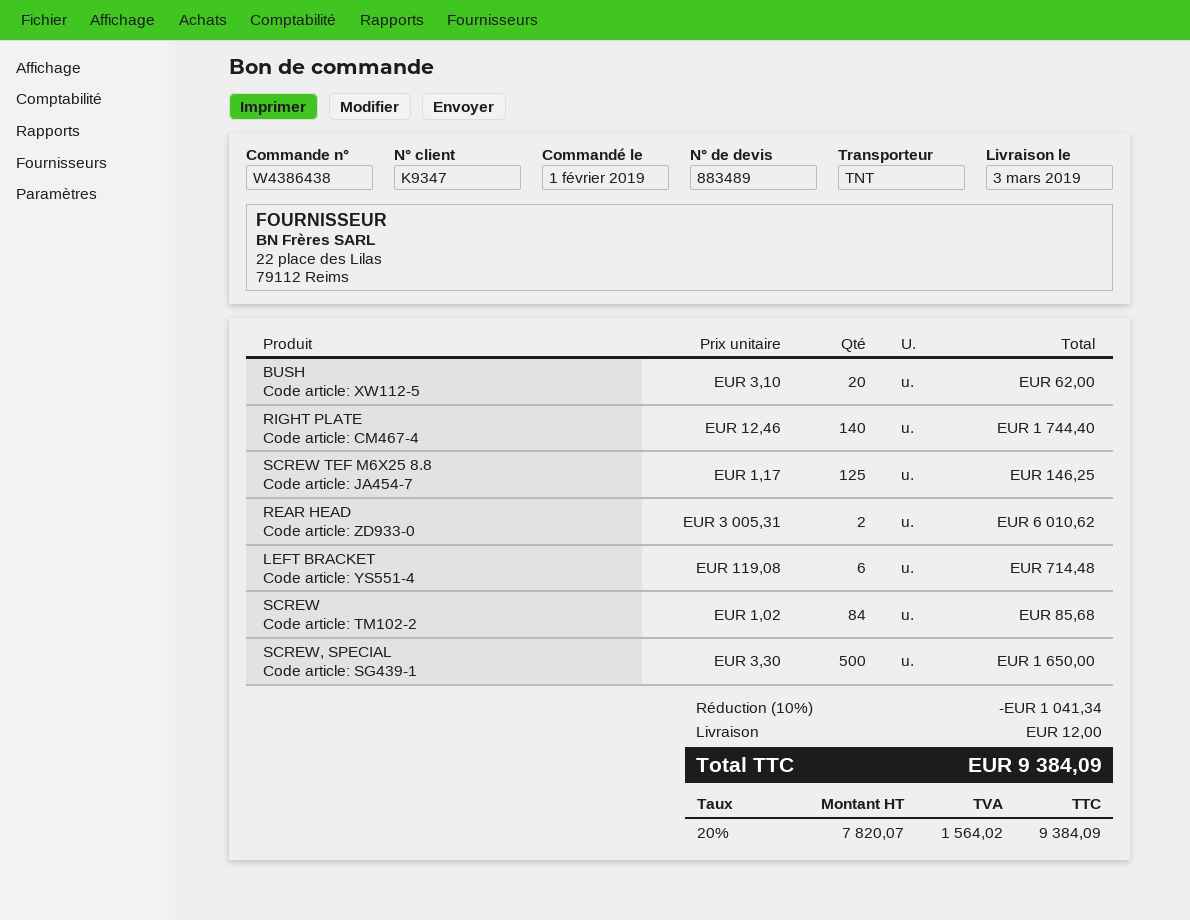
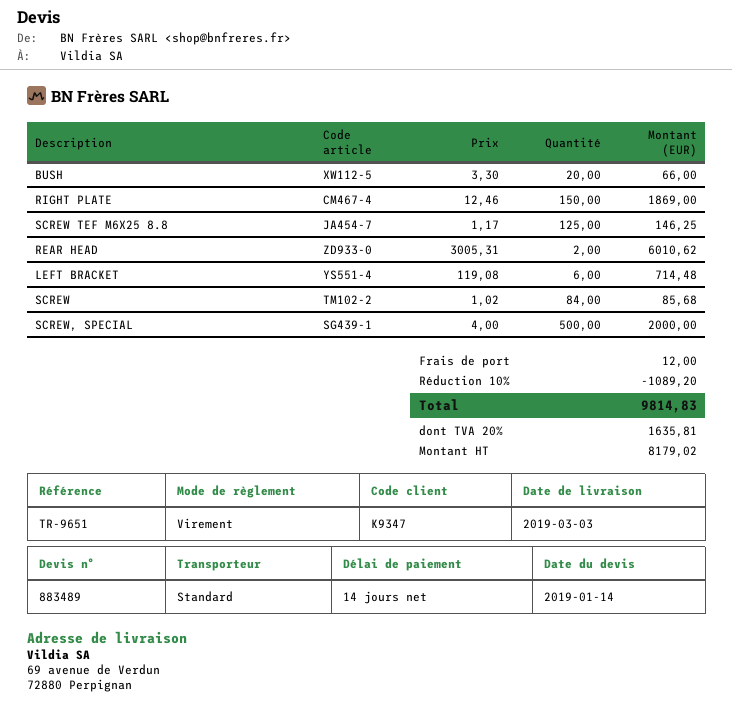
shipping method: TNT -> standard
BUSH: 20 x 3.10 = 62.00 -> 20 x 3.30 = 66.00
RIGHT PLATE: 140 x 12.46 = 1744.40 -> 150 x 12.46 = 1869.00
SCREW, SPECIAL: 500 x 3.30 = 1650.00 -> 500 x 4.00 = 2000.00
discount: 10% = 1041.34 -> 10% = 1089.20
net: 7820.07 -> 8179.02
tax: 20% = 1564.02 -> 20% = 1635.81
total: 9384.09 -> 9814.83

